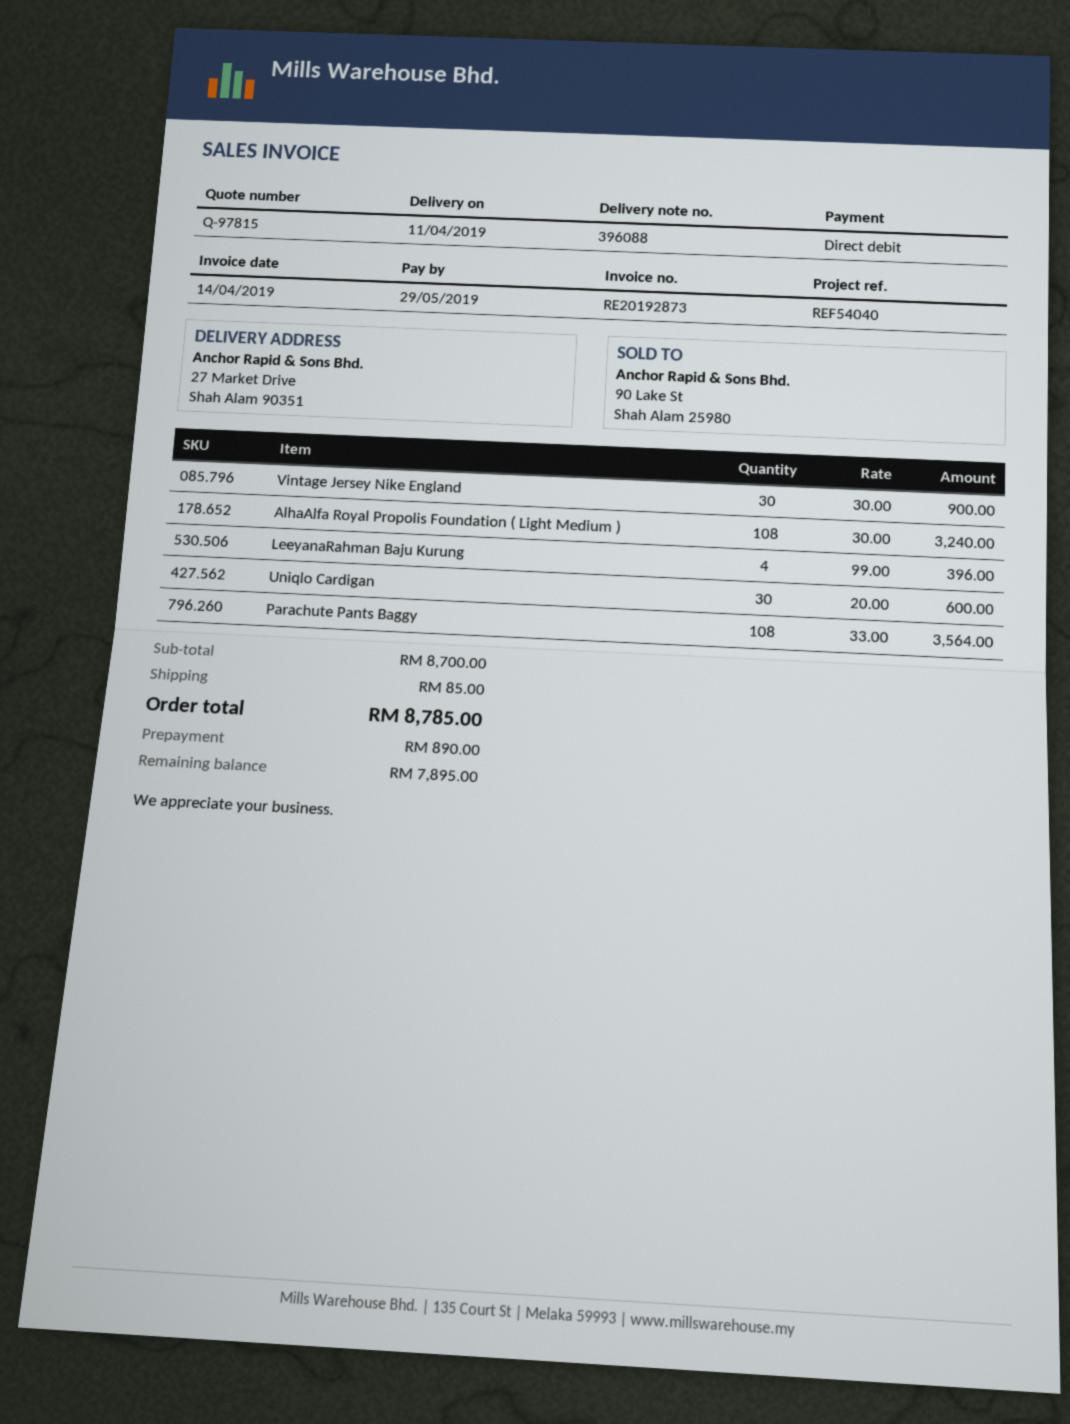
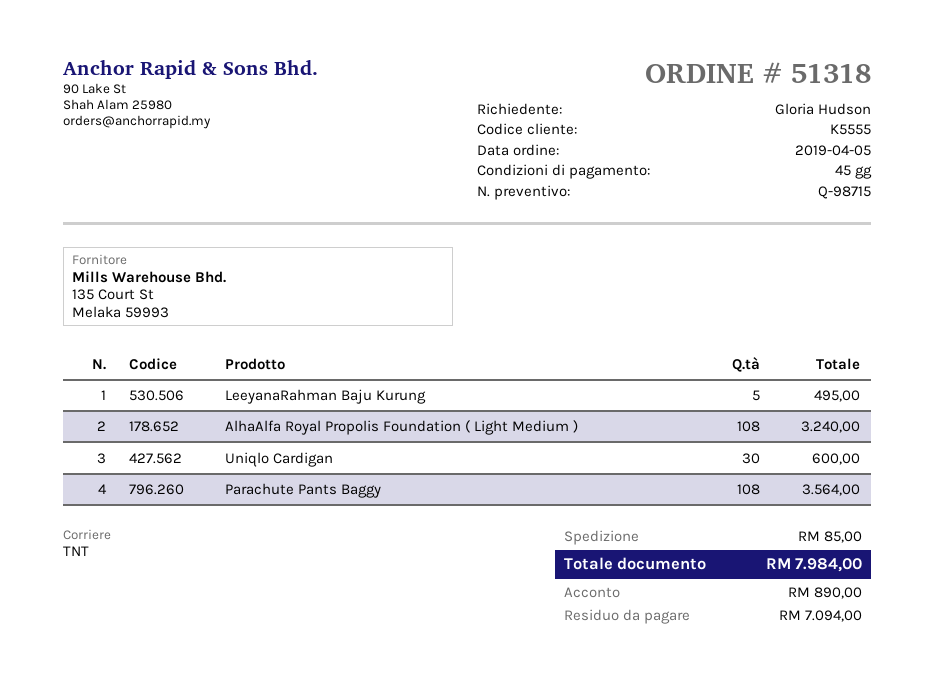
quote number: Q-97815 -> Q-98715
Vintage Jersey Nike England: 30 for 900.00 -> none
LeeyanaRahman Baju Kurung: 4 for 396.00 -> 5 for 495.00
total: 8785.00 -> 7984.00
balance: 7895.00 -> 7094.00

